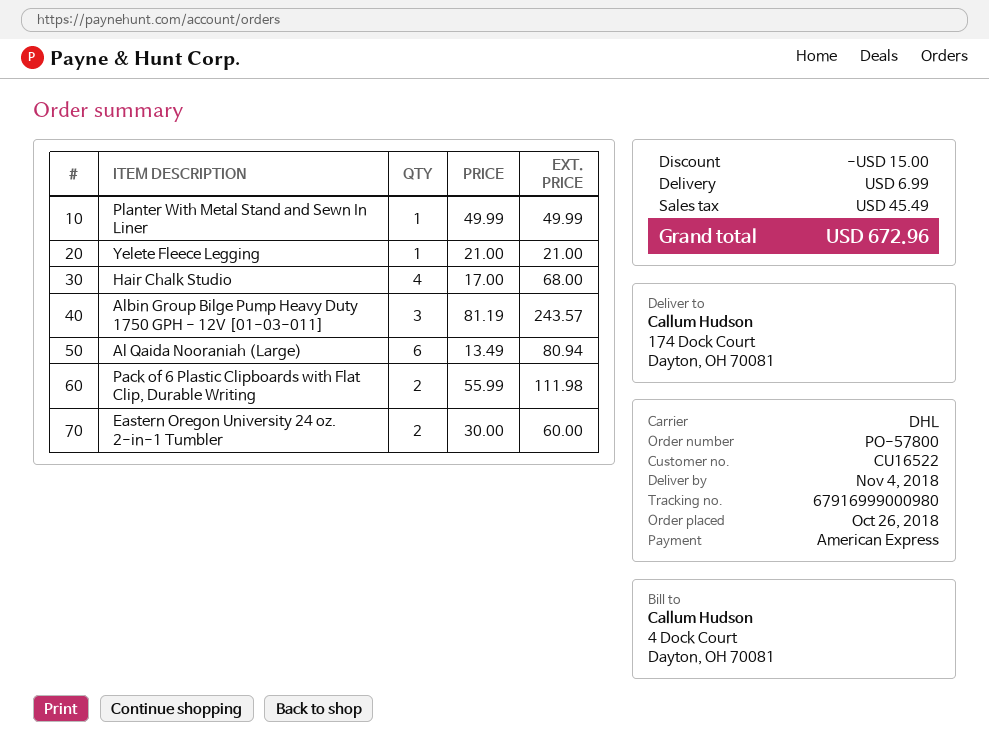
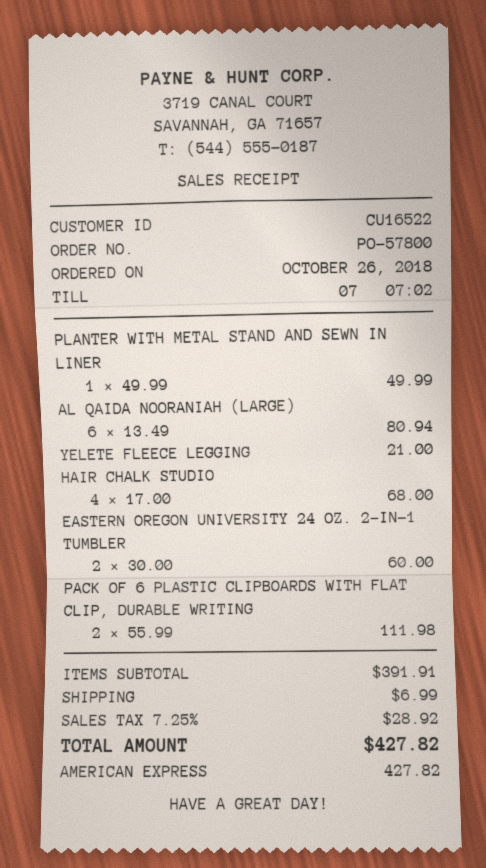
Albin Group Bilge Pump Heavy Duty 1750 GPH - 12V [01-03-011]: 3 x 81.19 = 243.57 -> none
discount: 15.00 -> none
tax: 45.49 -> 28.92
total: 672.96 -> 427.82

